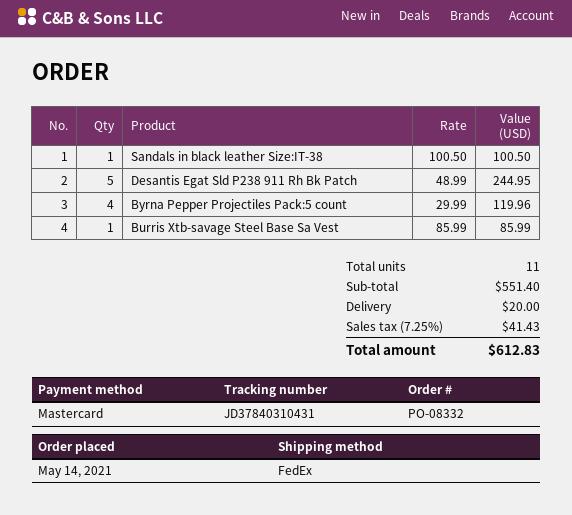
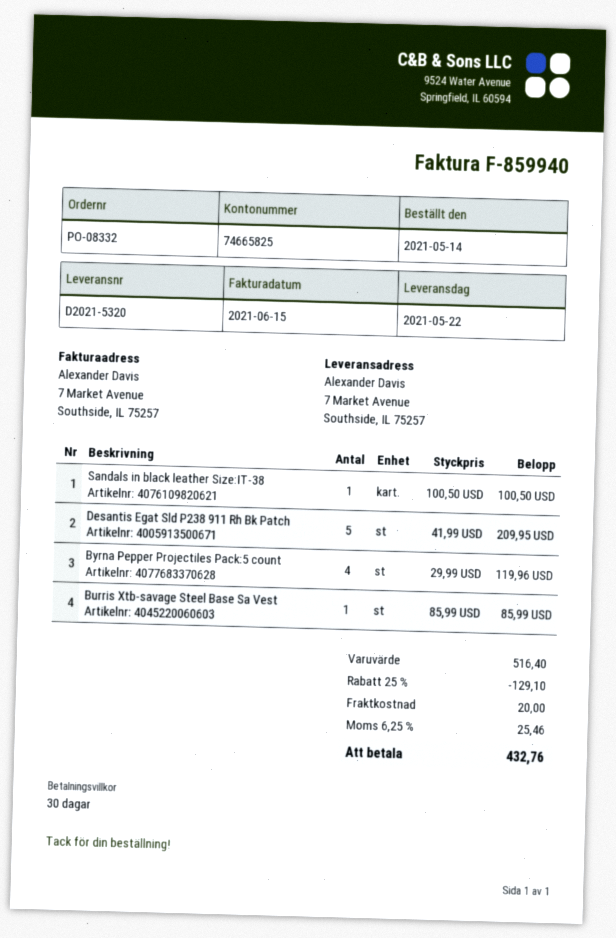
Desantis Egat Sld P238 911 Rh Bk Patch: 5 x 48.99 = 244.95 -> 5 x 41.99 = 209.95
subtotal: 551.40 -> 516.40
discount: none -> 25% = 129.10
tax: 7.25% = 41.43 -> 6.25% = 25.46
total: 612.83 -> 432.76

